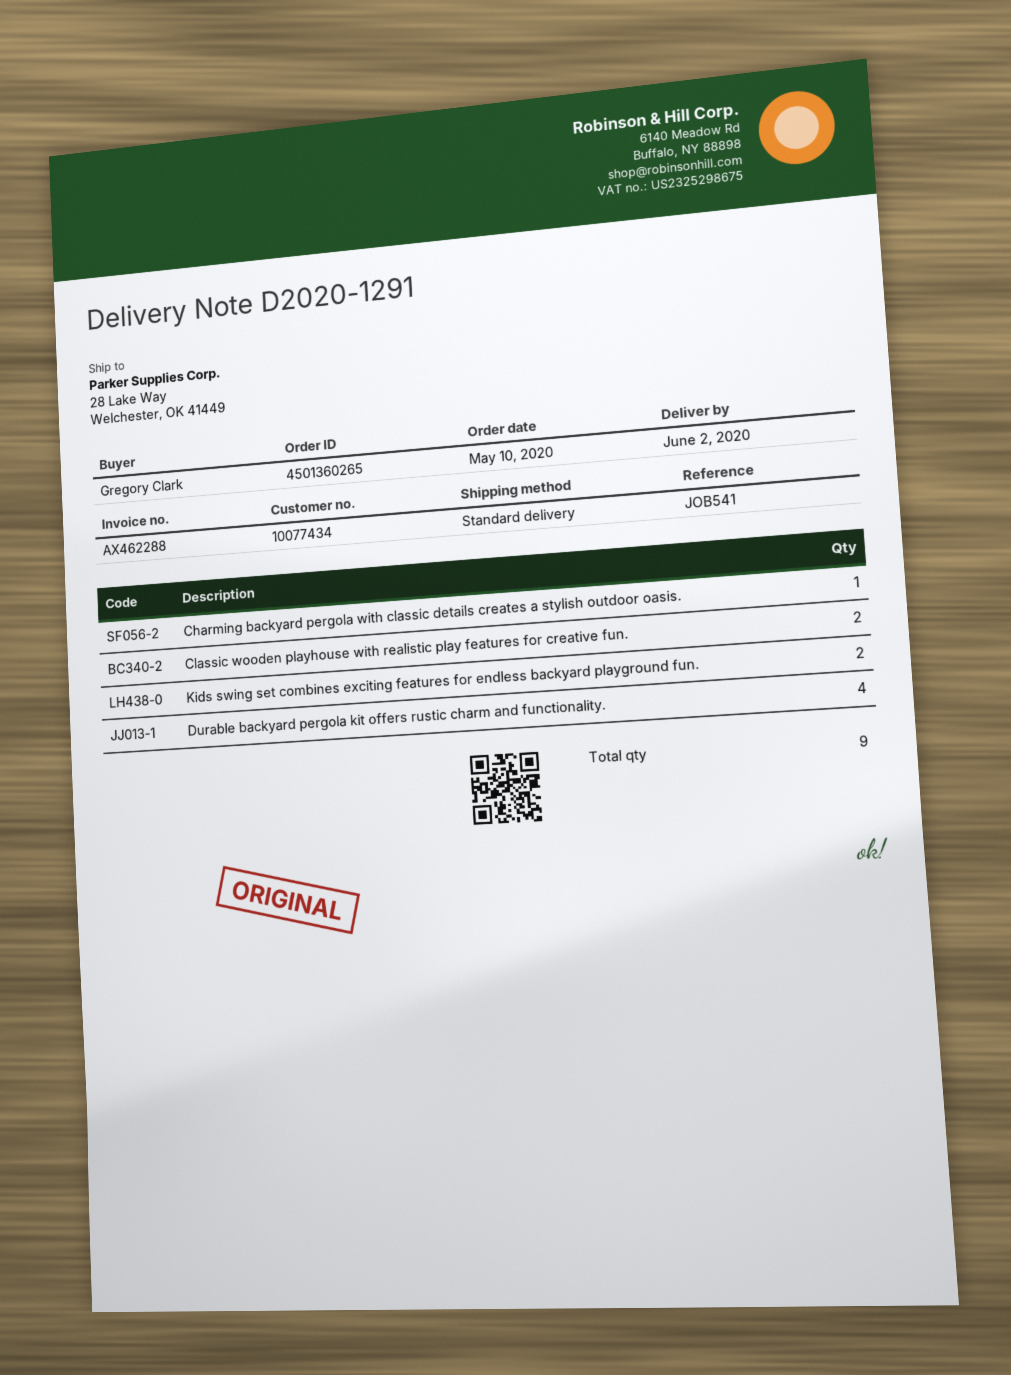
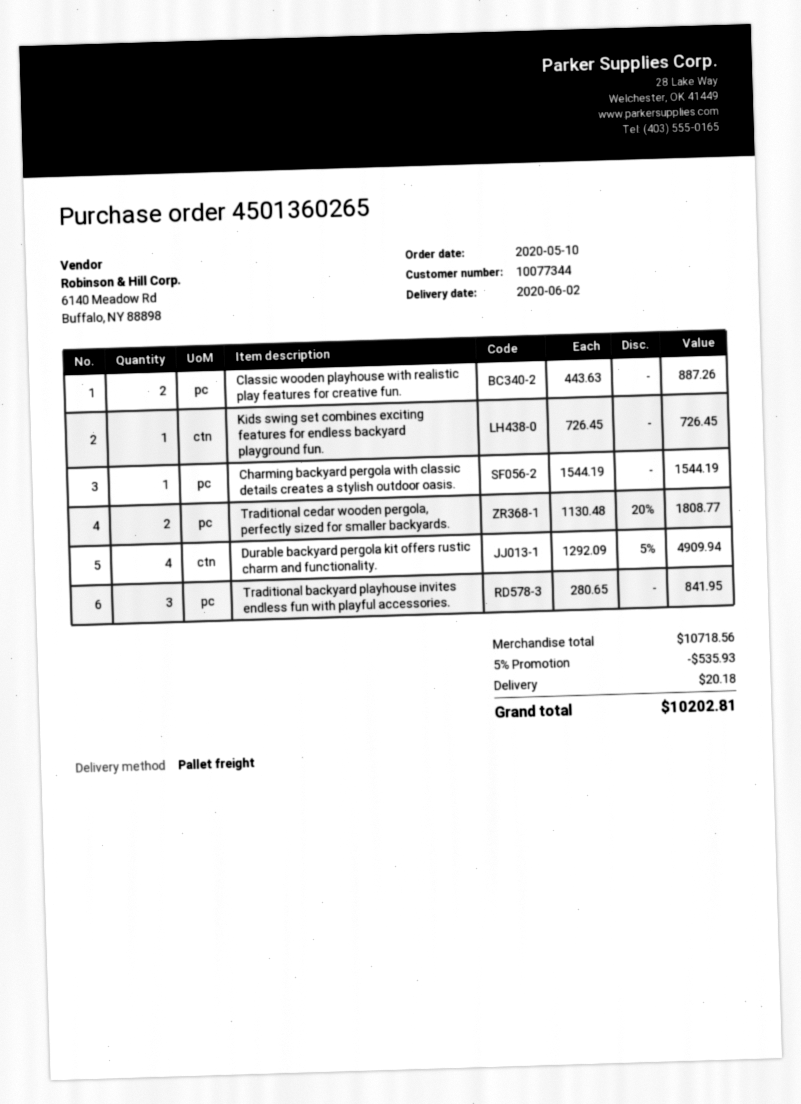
customer number: 10077434 -> 10077344
shipping method: standard -> pallet freight
Kids swing set combines exciting features for endless backyard playground fun.: 2 -> 1
Traditional cedar wooden pergola, perfectly sized for smaller backyards.: none -> 2
Traditional backyard playhouse invites endless fun with playful accessories.: none -> 3

